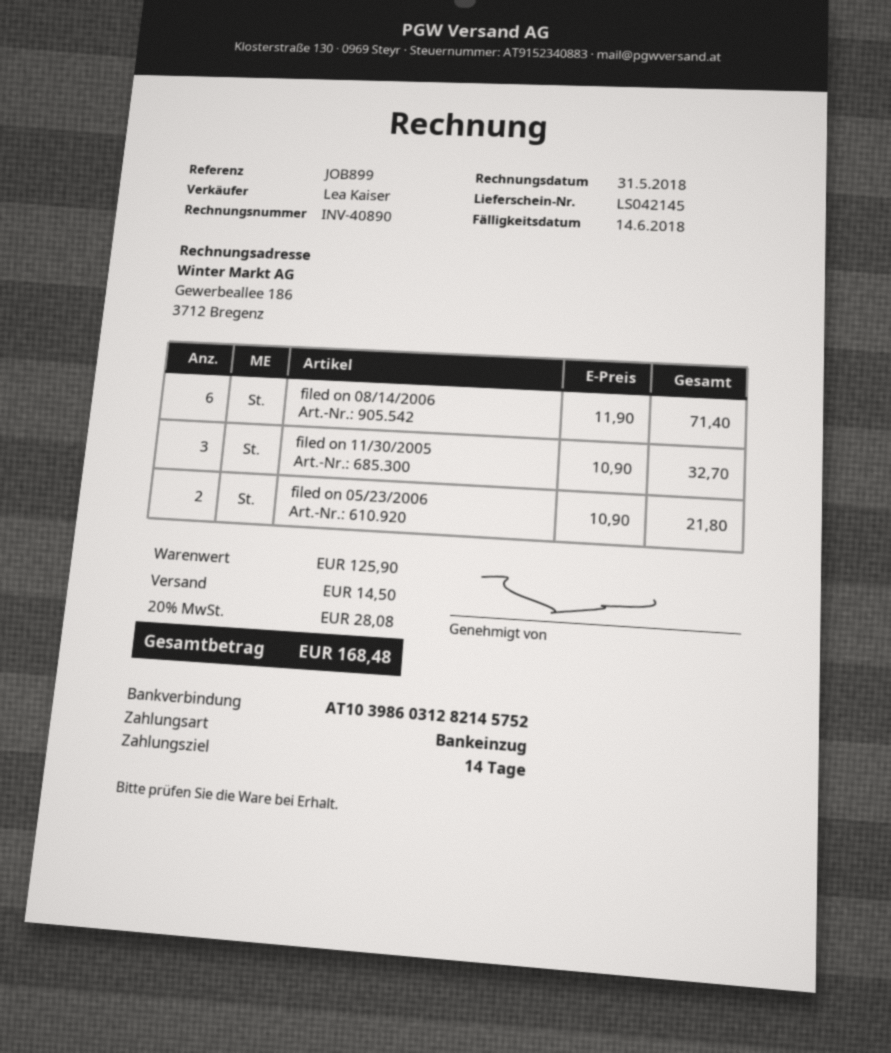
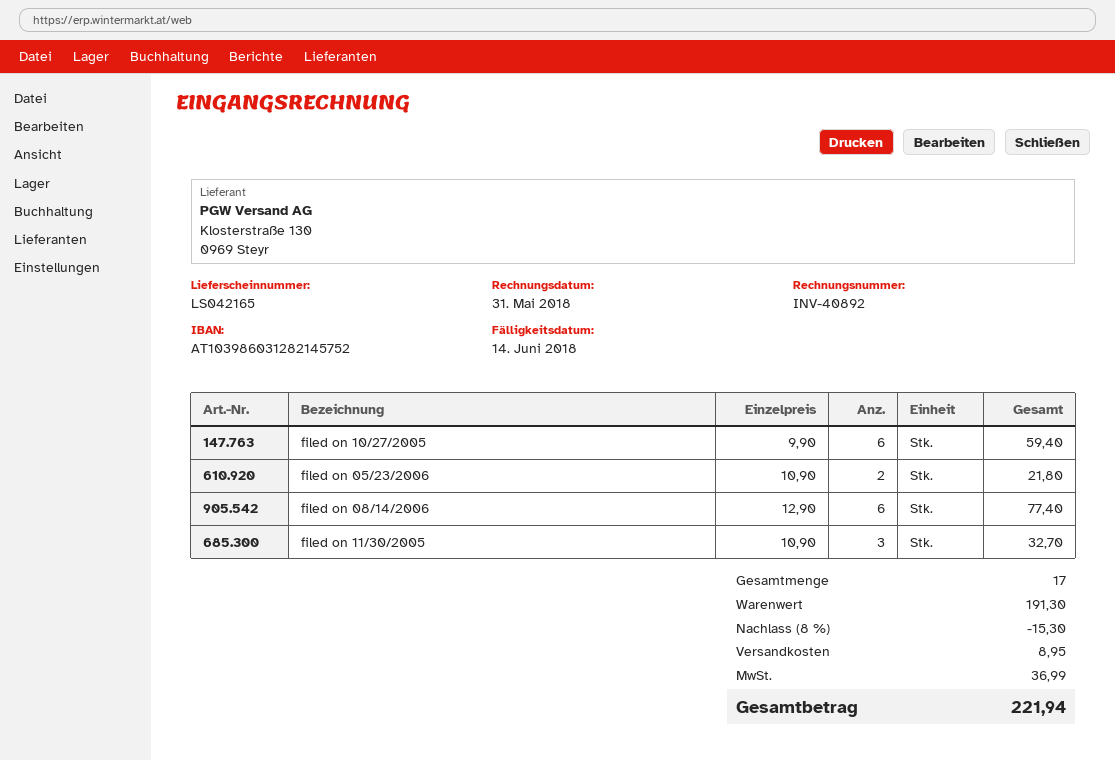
delivery note number: LS042145 -> LS042165
invoice number: INV-40890 -> INV-40892
filed on 08/14/2006: 6 x 11.90 = 71.40 -> 6 x 12.90 = 77.40
filed on 10/27/2005: none -> 6 x 9.90 = 59.40
subtotal: 125.90 -> 191.30
discount: none -> 8% = 15.30
shipping: 14.50 -> 8.95
tax: 28.08 -> 36.99
total: 168.48 -> 221.94

